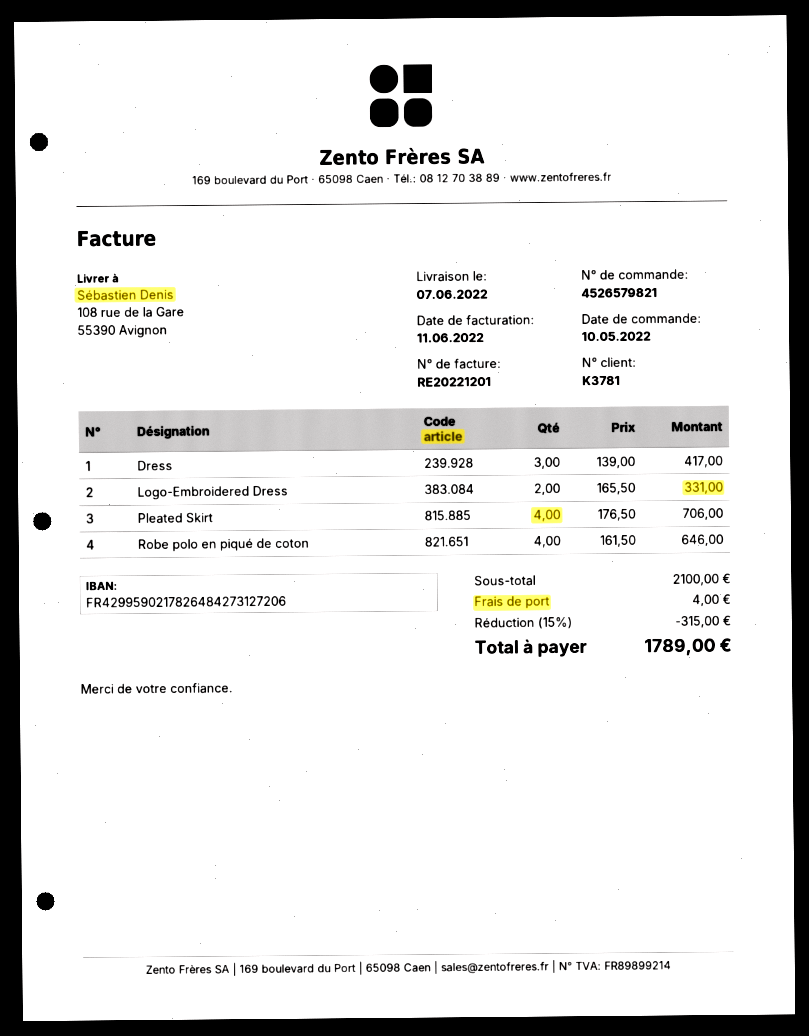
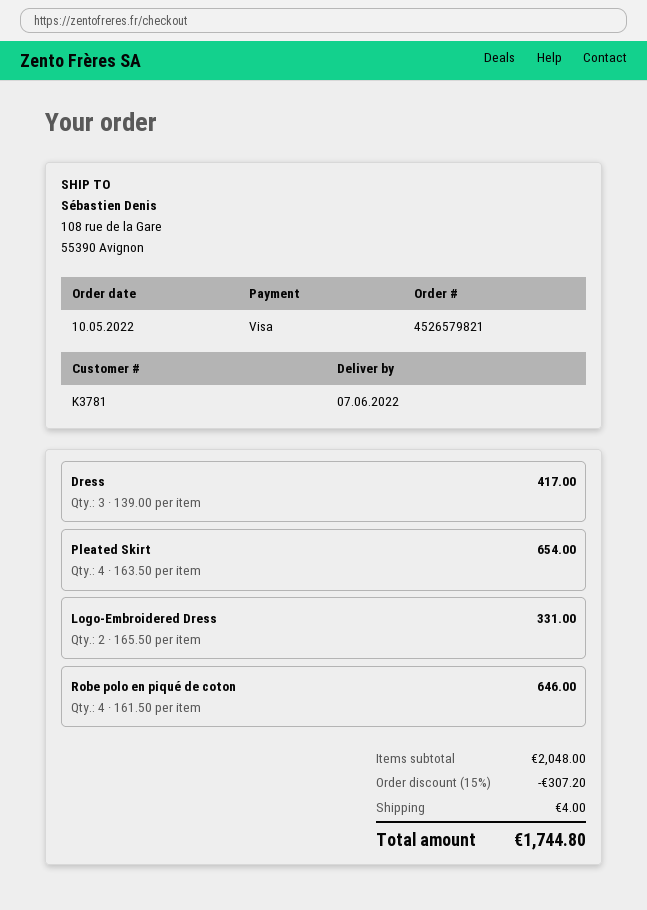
Pleated Skirt: 4 x 176.50 = 706.00 -> 4 x 163.50 = 654.00
subtotal: 2100.00 -> 2048.00
discount: 15% = 315.00 -> 15% = 307.20
total: 1789.00 -> 1744.80

